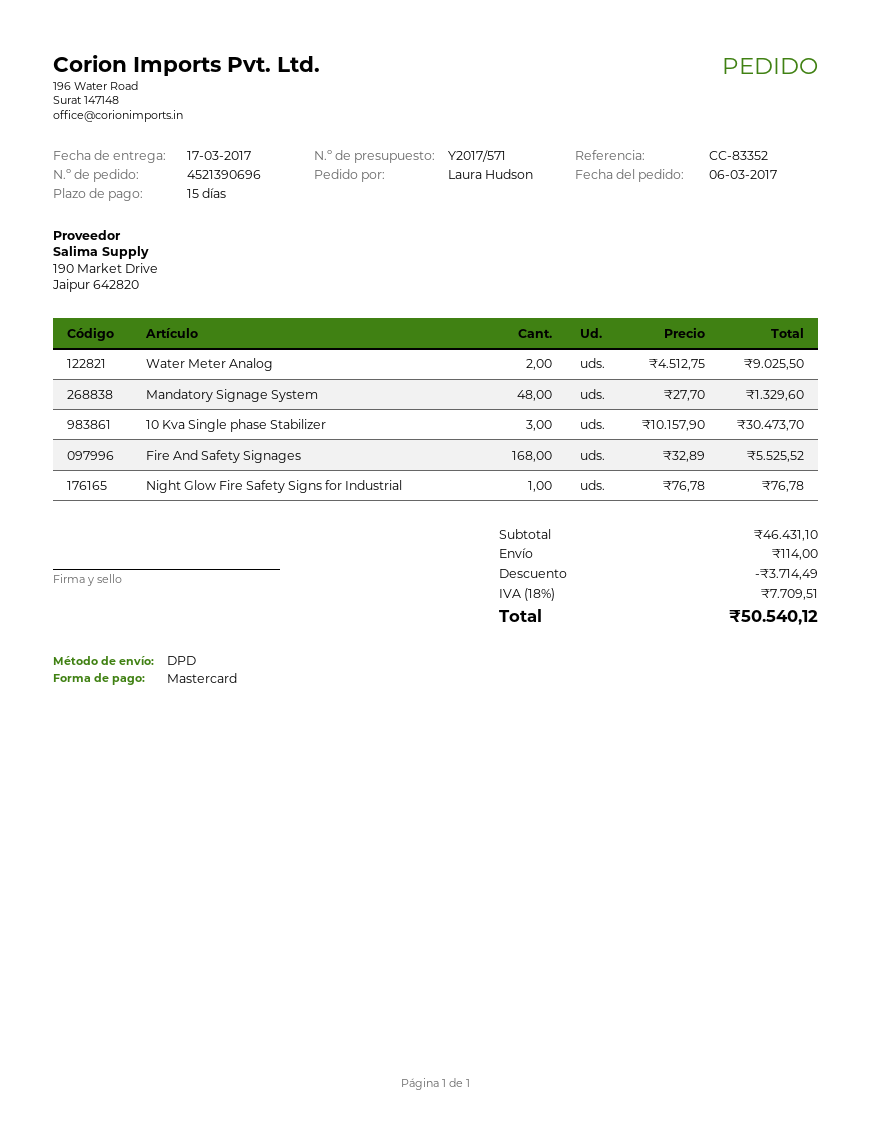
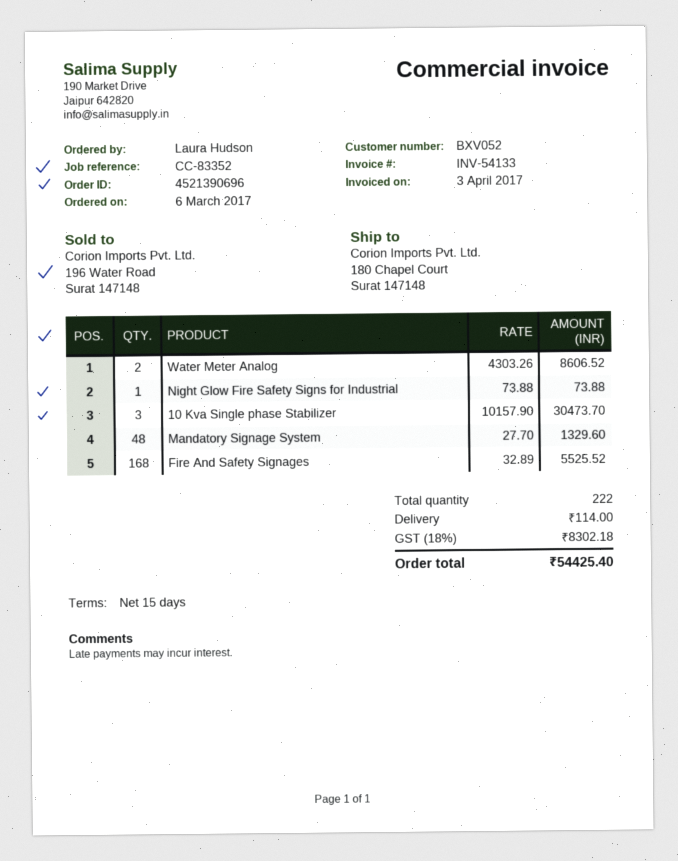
Water Meter Analog: 2 x 4512.75 = 9025.50 -> 2 x 4303.26 = 8606.52
Night Glow Fire Safety Signs for Industrial: 1 x 76.78 = 76.78 -> 1 x 73.88 = 73.88
discount: 3714.49 -> none
tax: 18% = 7709.51 -> 18% = 8302.18
total: 50540.12 -> 54425.40

